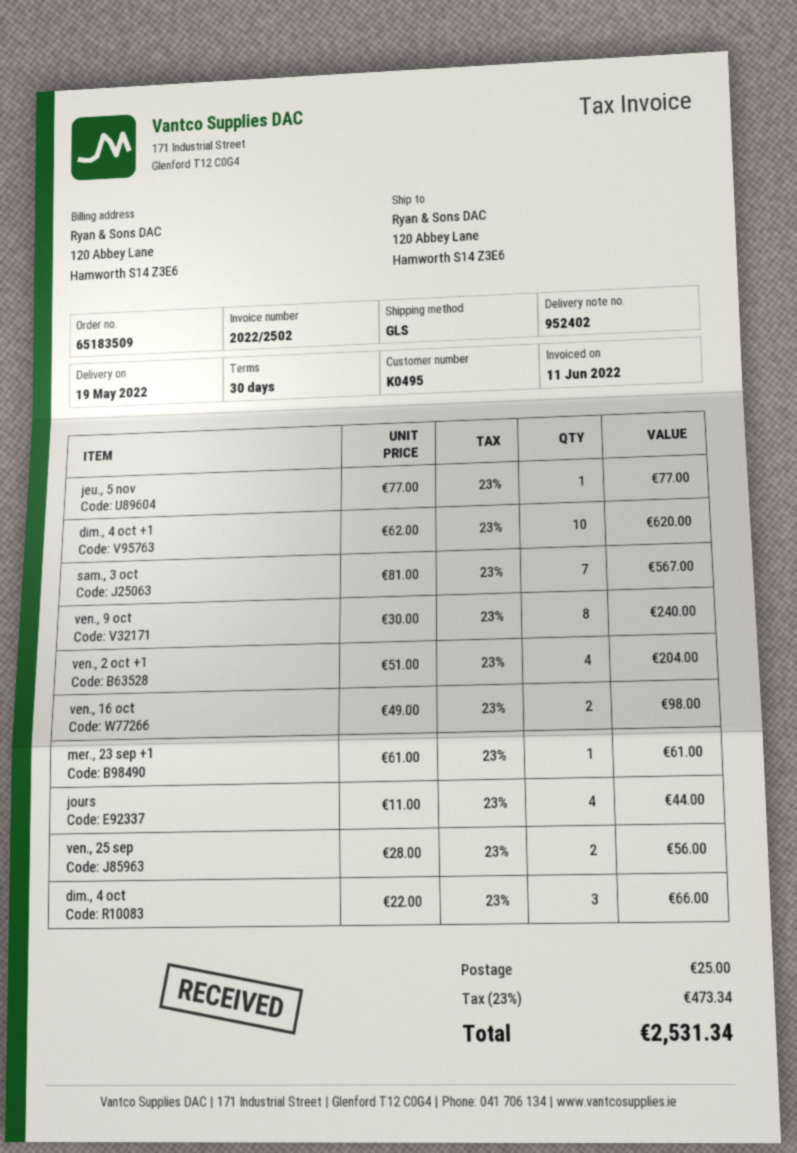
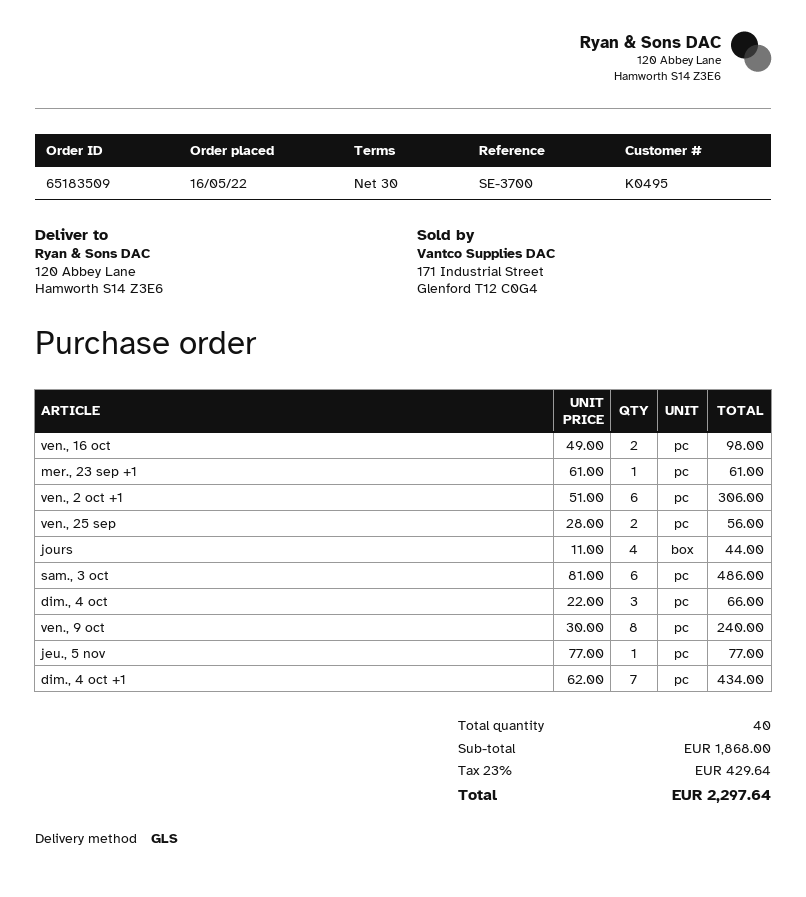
dim., 4 oct +1: 10 x 62.00 = 620.00 -> 7 x 62.00 = 434.00
sam., 3 oct: 7 x 81.00 = 567.00 -> 6 x 81.00 = 486.00
ven., 2 oct +1: 4 x 51.00 = 204.00 -> 6 x 51.00 = 306.00
shipping: 25.00 -> none
tax: 23% = 473.34 -> 23% = 429.64
total: 2531.34 -> 2297.64

